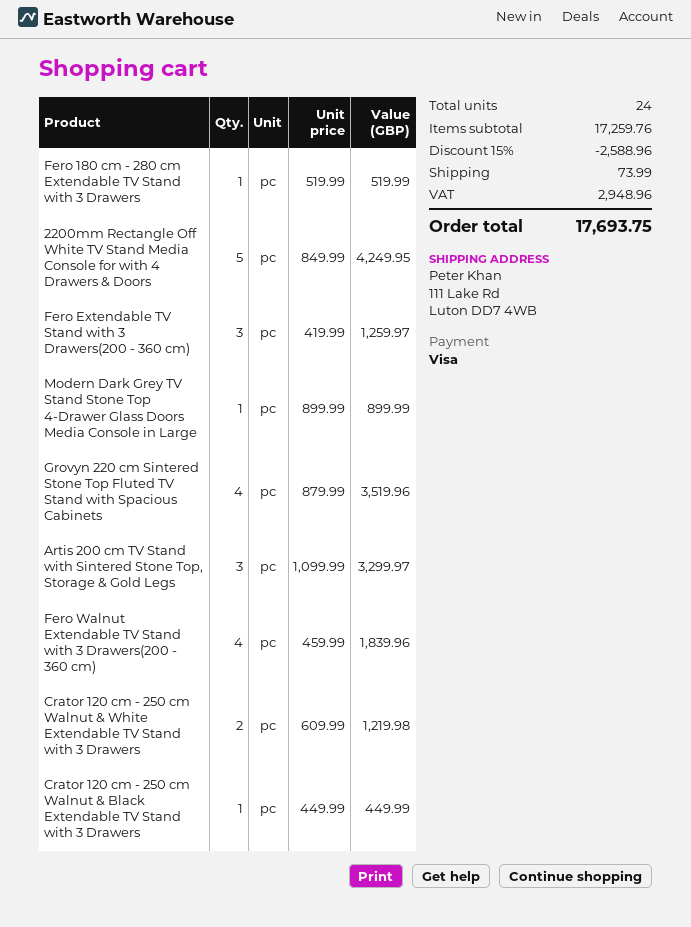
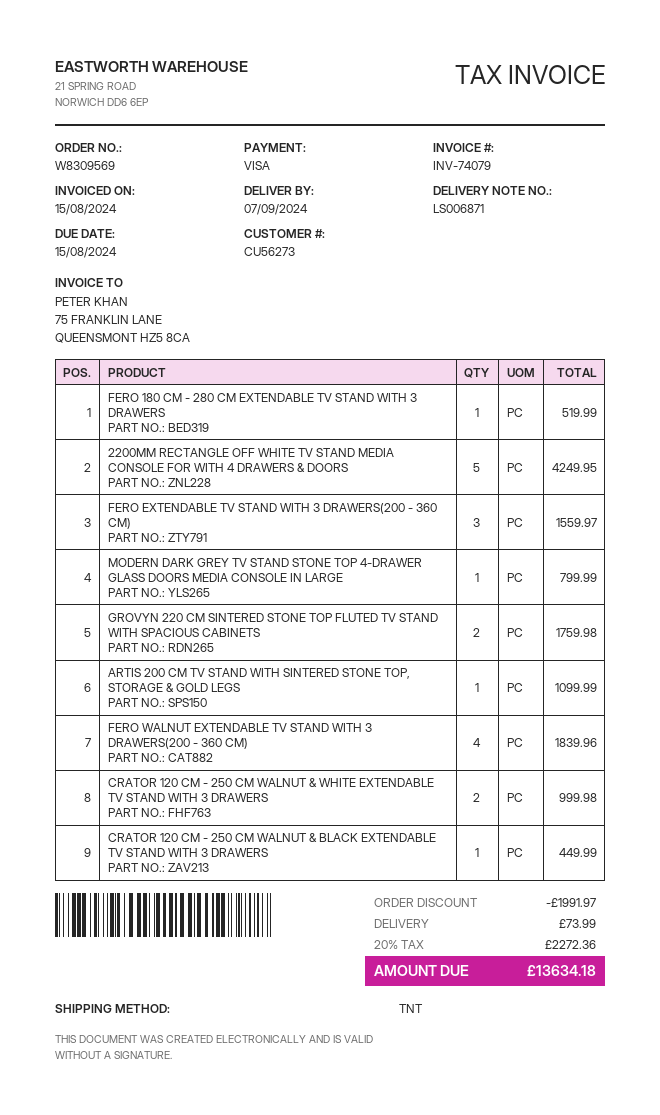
Fero Extendable TV Stand with 3 Drawers(200 - 360 cm): 3 for 1259.97 -> 3 for 1559.97
Modern Dark Grey TV Stand Stone Top 4-Drawer Glass Doors Media Console in Large: 1 for 899.99 -> 1 for 799.99
Grovyn 220 cm Sintered Stone Top Fluted TV Stand with Spacious Cabinets: 4 for 3519.96 -> 2 for 1759.98
Artis 200 cm TV Stand with Sintered Stone Top, Storage & Gold Legs: 3 for 3299.97 -> 1 for 1099.99
Crator 120 cm - 250 cm Walnut & White Extendable TV Stand with 3 Drawers: 2 for 1219.98 -> 2 for 999.98
discount: 2588.96 -> 1991.97
tax: 2948.96 -> 2272.36
total: 17693.75 -> 13634.18

